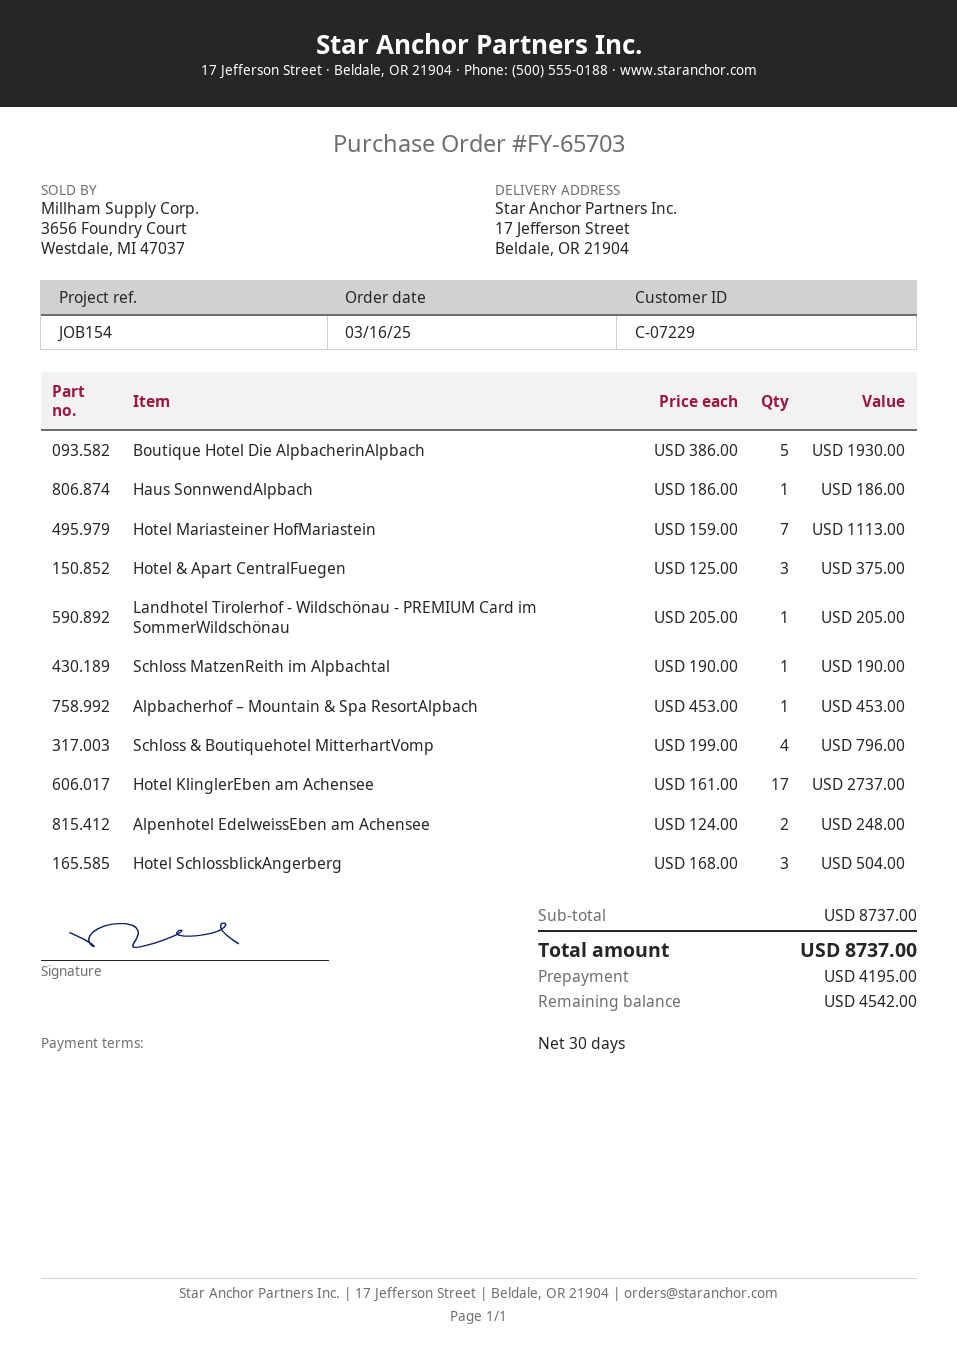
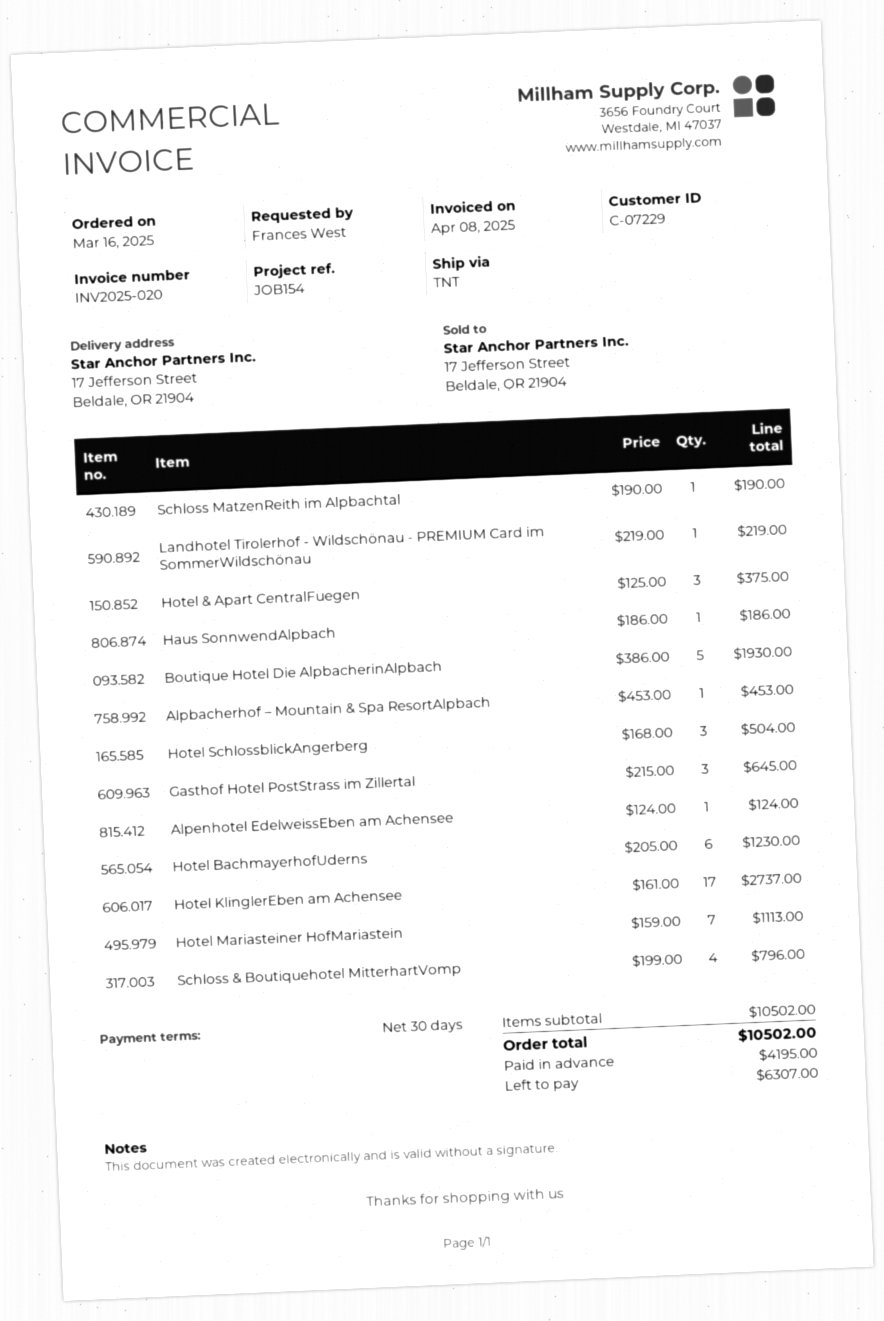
Landhotel Tirolerhof - Wildschönau - PREMIUM Card im SommerWildschönau: 1 x 205.00 = 205.00 -> 1 x 219.00 = 219.00
Alpenhotel EdelweissEben am Achensee: 2 x 124.00 = 248.00 -> 1 x 124.00 = 124.00
Gasthof Hotel PostStrass im Zillertal: none -> 3 x 215.00 = 645.00
Hotel BachmayerhofUderns: none -> 6 x 205.00 = 1230.00
subtotal: 8737.00 -> 10502.00
total: 8737.00 -> 10502.00
balance: 4542.00 -> 6307.00

